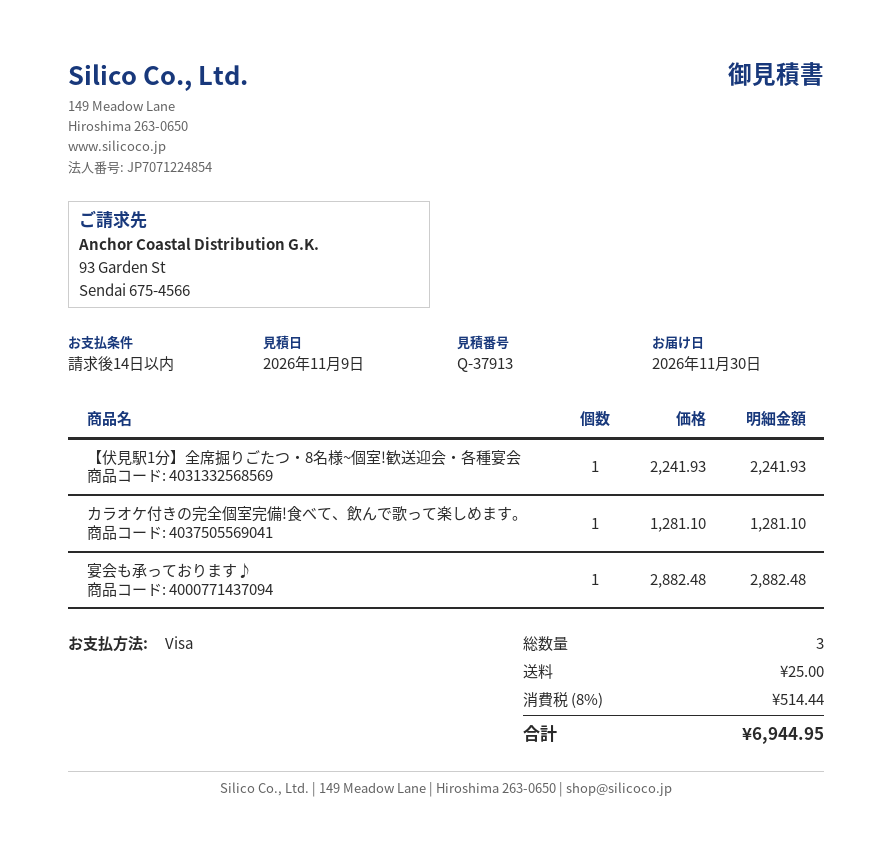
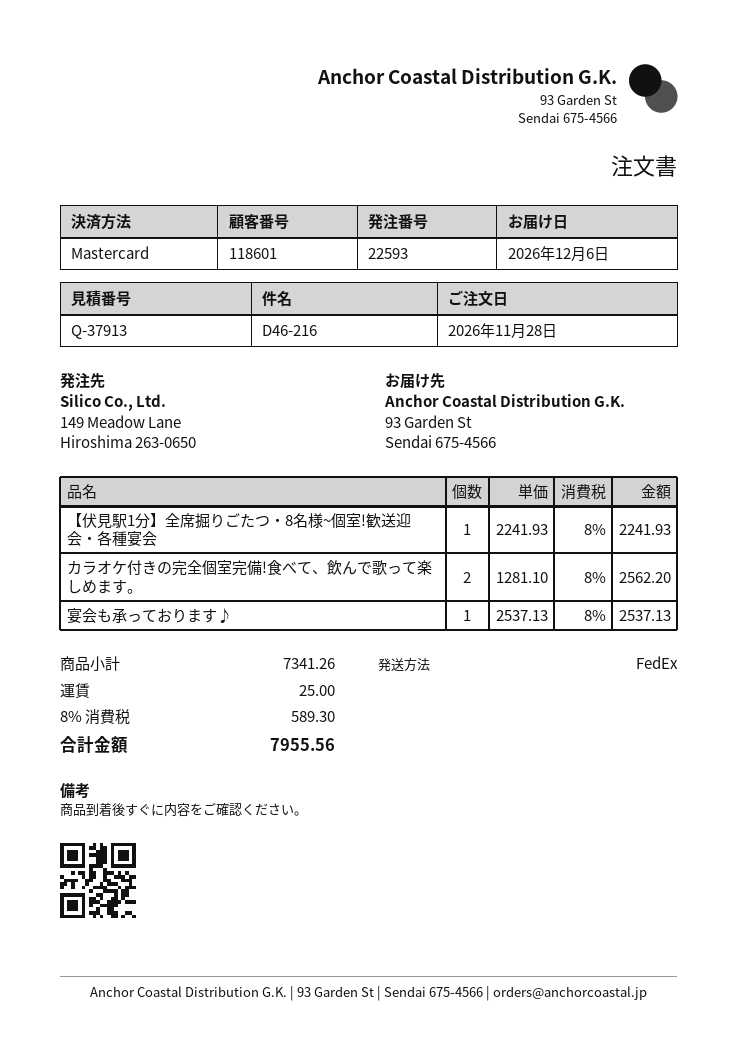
delivery date: 2026-11-30 -> 2026-12-06
payment method: Visa -> Mastercard
カラオケ付きの完全個室完備!食べて、飲んで歌って楽しめます。: 1 x 1281.10 = 1281.10 -> 2 x 1281.10 = 2562.20
宴会も承っております♪: 1 x 2882.48 = 2882.48 -> 1 x 2537.13 = 2537.13
tax: 8% = 514.44 -> 8% = 589.30
total: 6944.95 -> 7955.56

